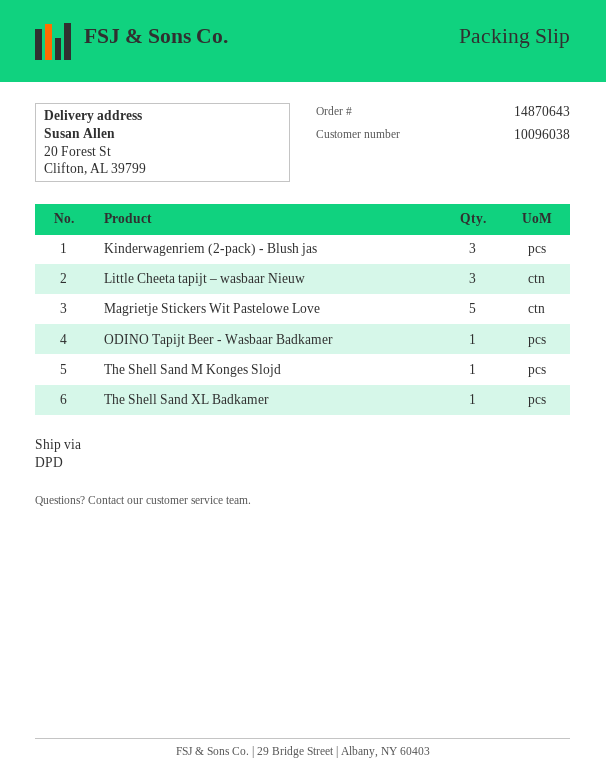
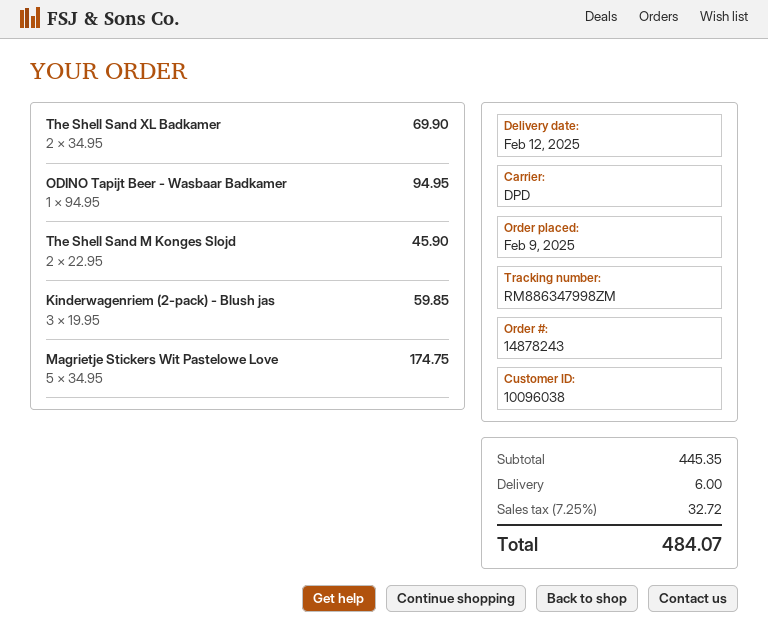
order number: 14870643 -> 14878243
Little Cheeta tapijt – wasbaar Nieuw: 3 -> none
The Shell Sand M Konges Slojd: 1 -> 2
The Shell Sand XL Badkamer: 1 -> 2

